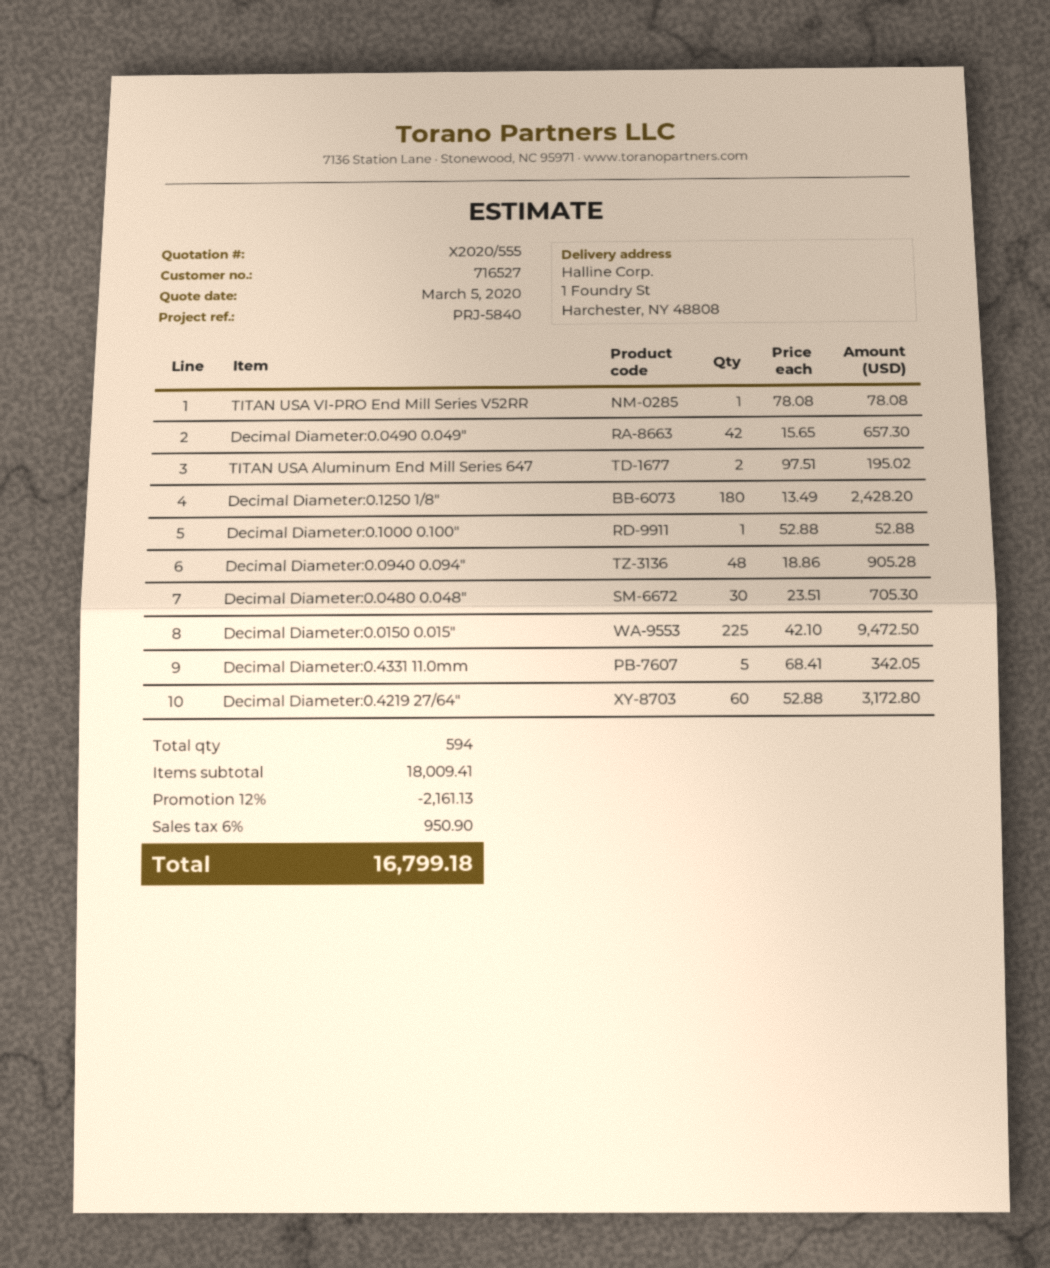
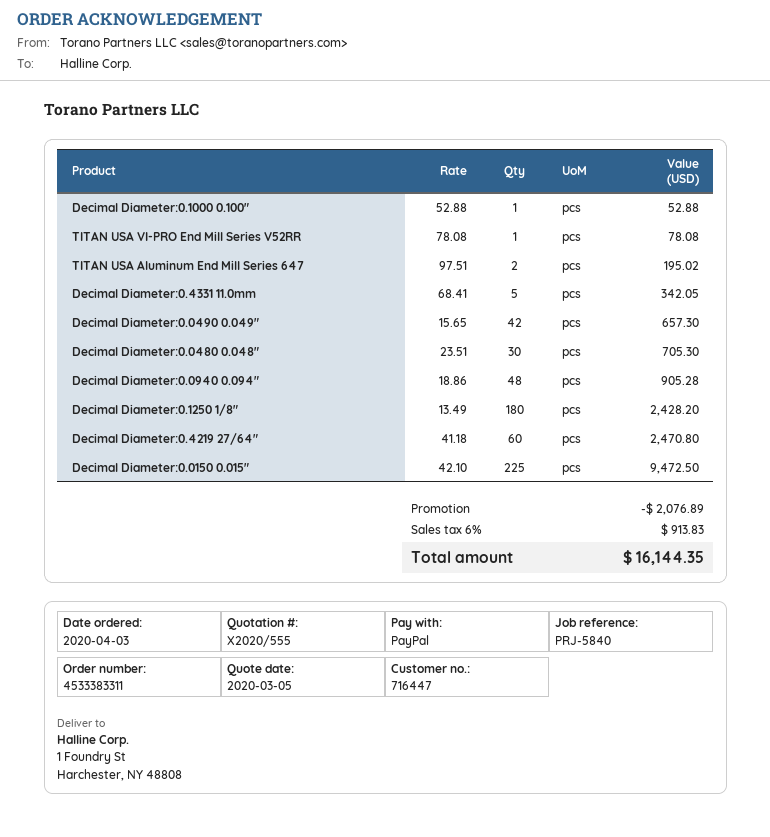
customer number: 716527 -> 716447
Decimal Diameter:0.4219 27/64": 60 x 52.88 = 3172.80 -> 60 x 41.18 = 2470.80
discount: 2161.13 -> 2076.89
tax: 6% = 950.90 -> 6% = 913.83
total: 16799.18 -> 16144.35

